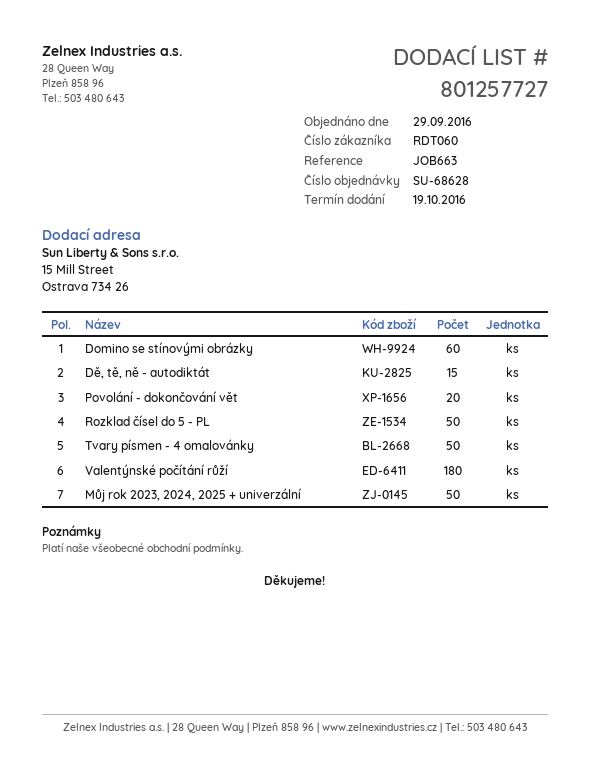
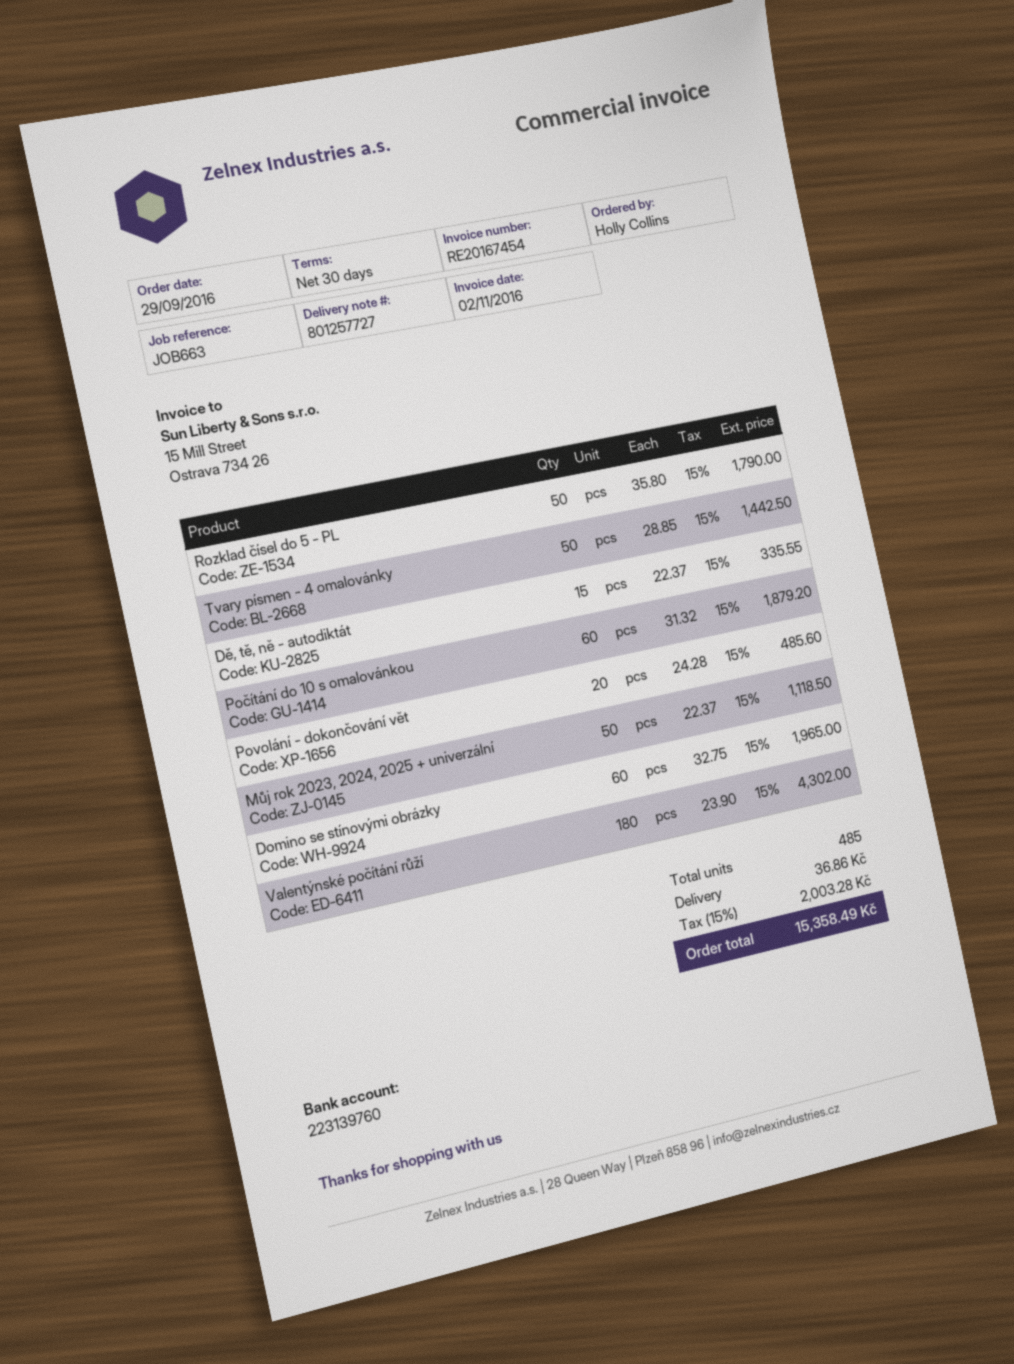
Počítání do 10 s omalovánkou: none -> 60

